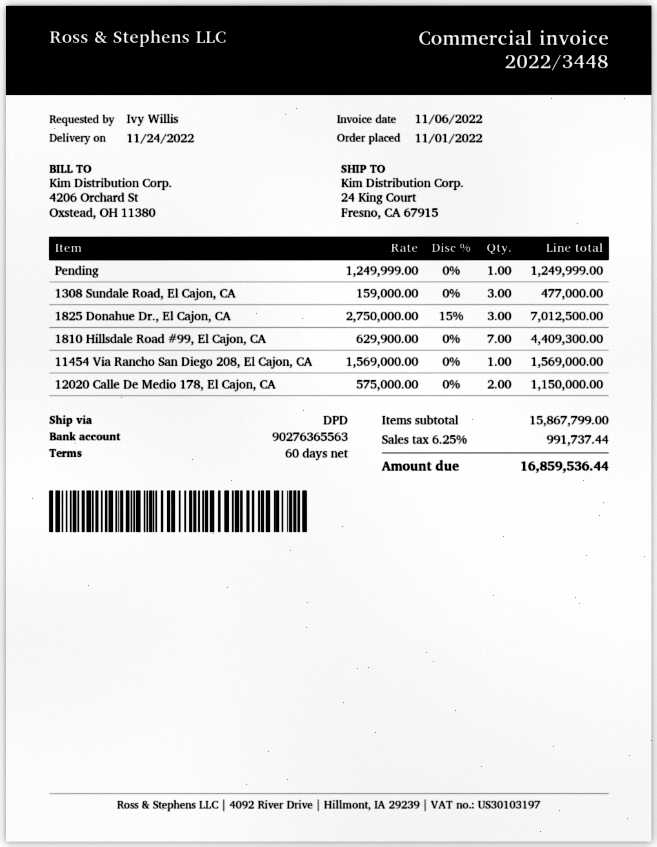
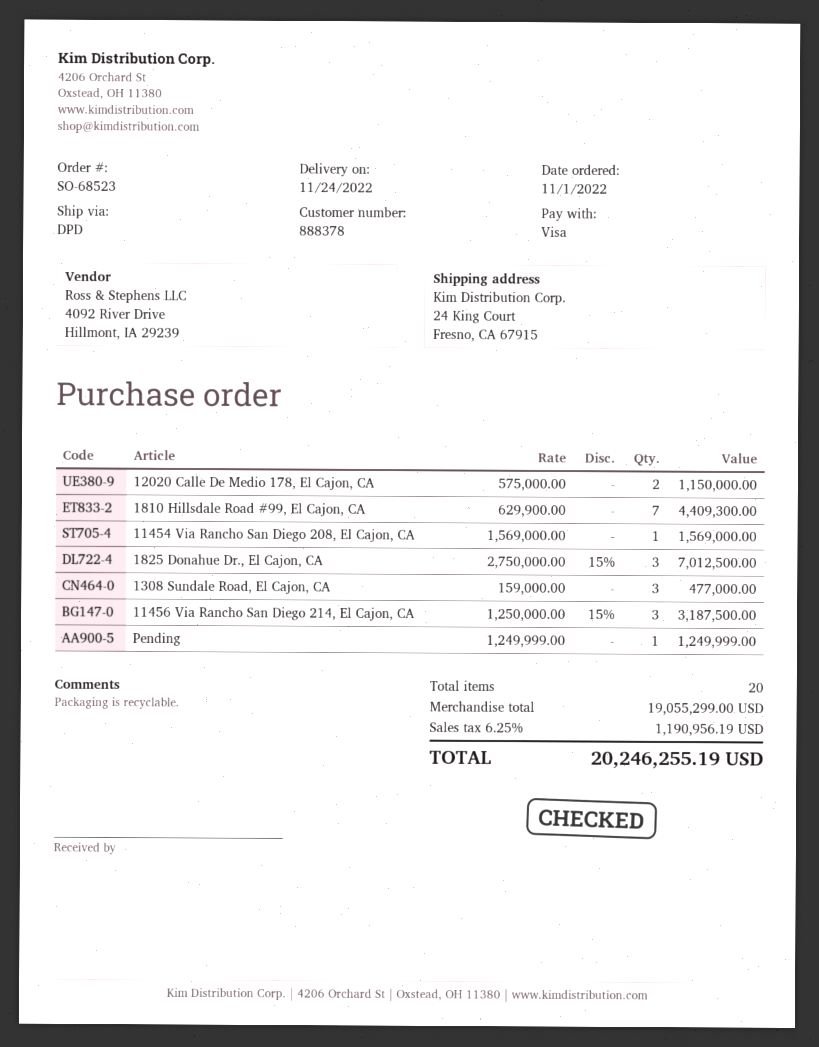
11456 Via Rancho San Diego 214, El Cajon, CA: none -> 3 x 1250000.00 - 15% = 3187500.00
subtotal: 15867799.00 -> 19055299.00
tax: 6.25% = 991737.44 -> 6.25% = 1190956.19
total: 16859536.44 -> 20246255.19

